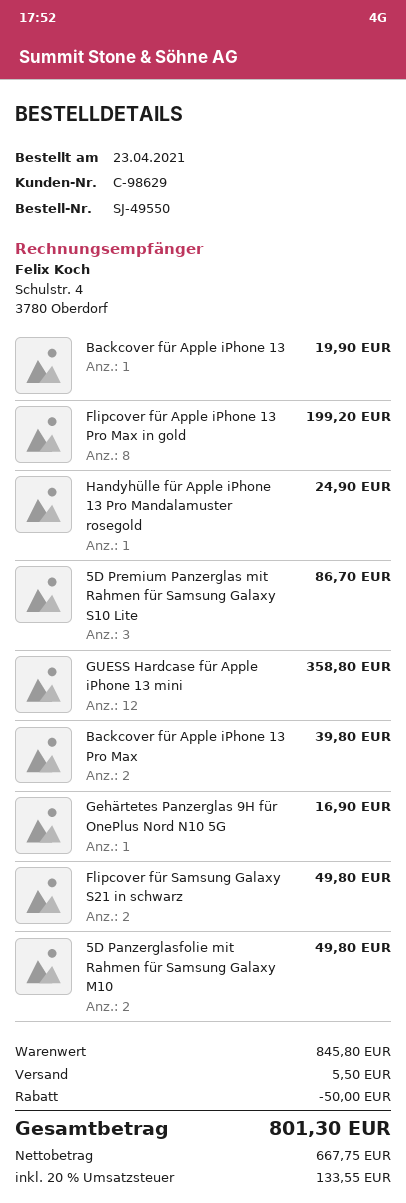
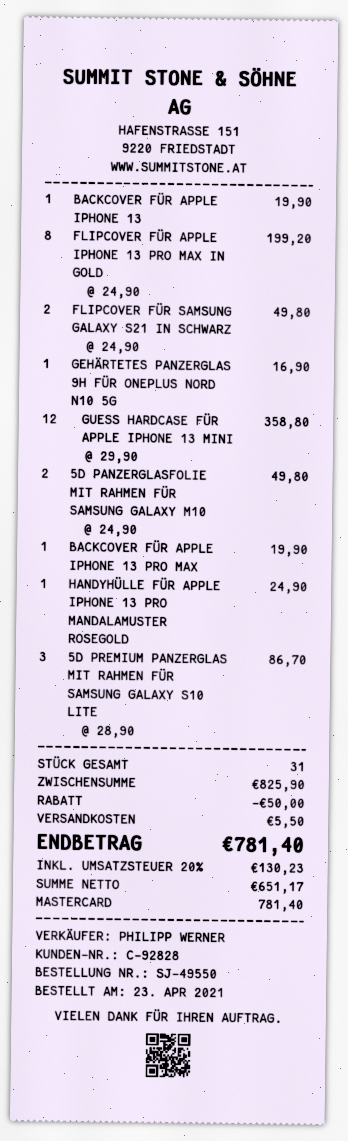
customer number: C-98629 -> C-92828
Backcover für Apple iPhone 13 Pro Max: 2 for 39.80 -> 1 for 19.90
subtotal: 845.80 -> 825.90
net: 667.75 -> 651.17
tax: 20% = 133.55 -> 20% = 130.23
total: 801.30 -> 781.40

